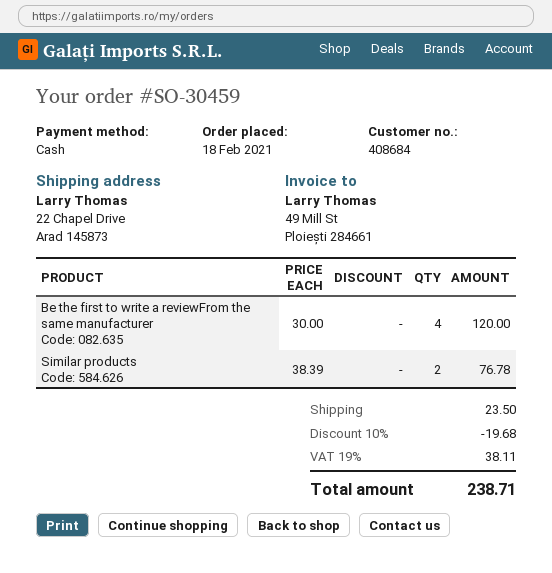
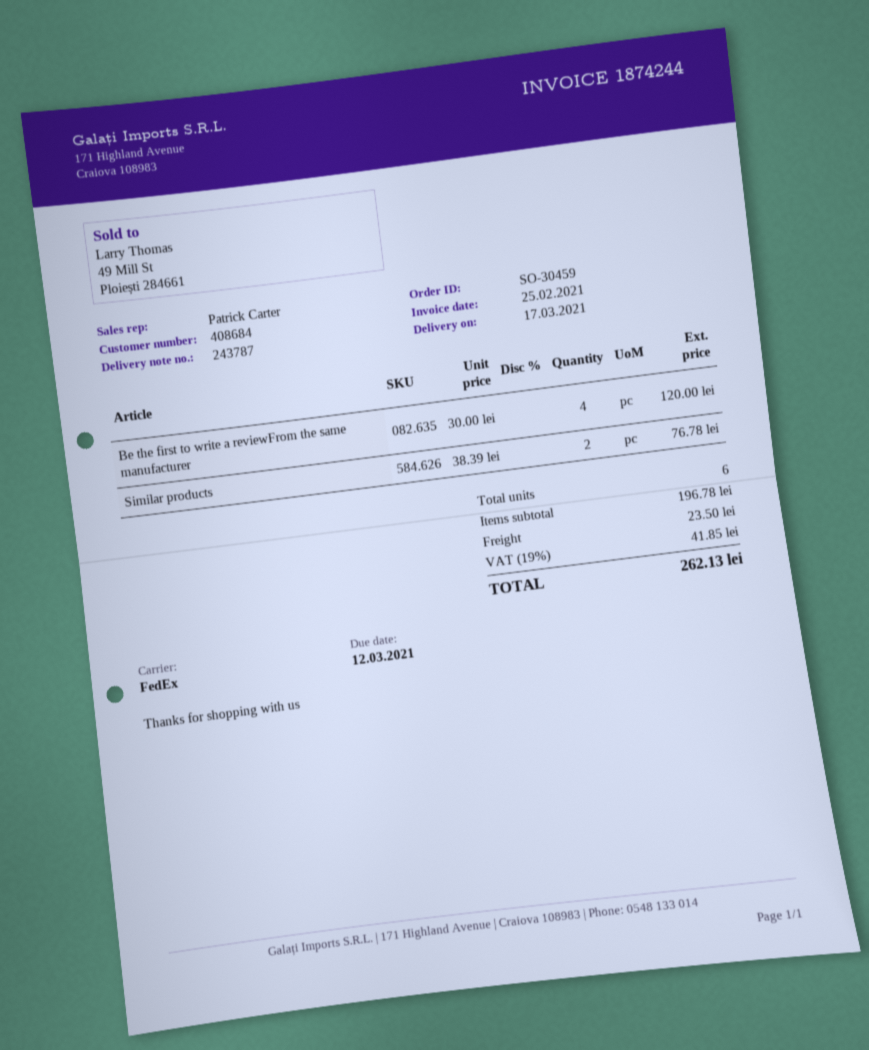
discount: 10% = 19.68 -> none
tax: 19% = 38.11 -> 19% = 41.85
total: 238.71 -> 262.13

